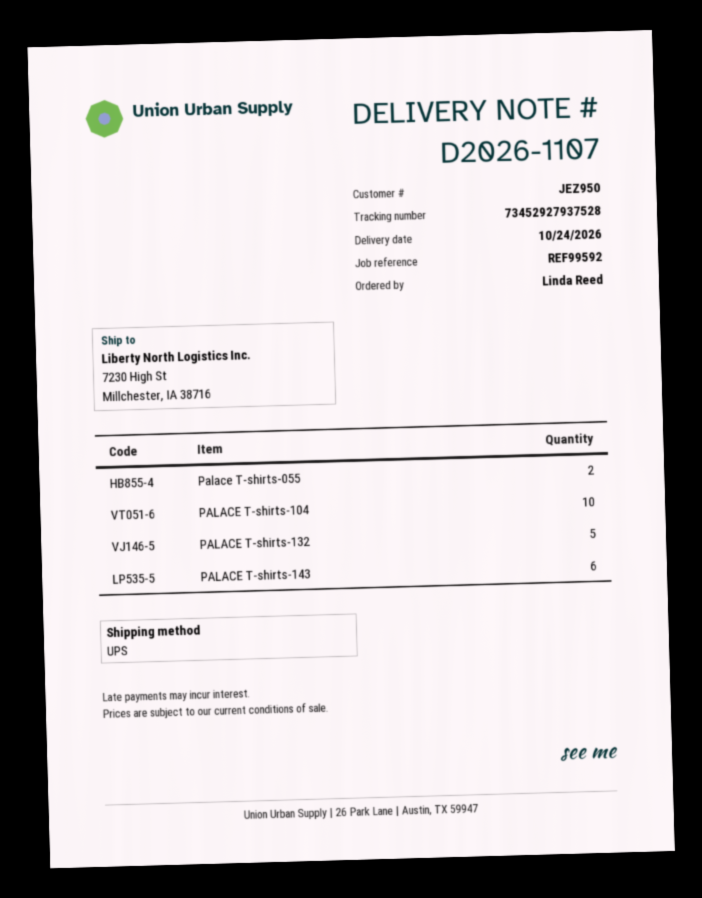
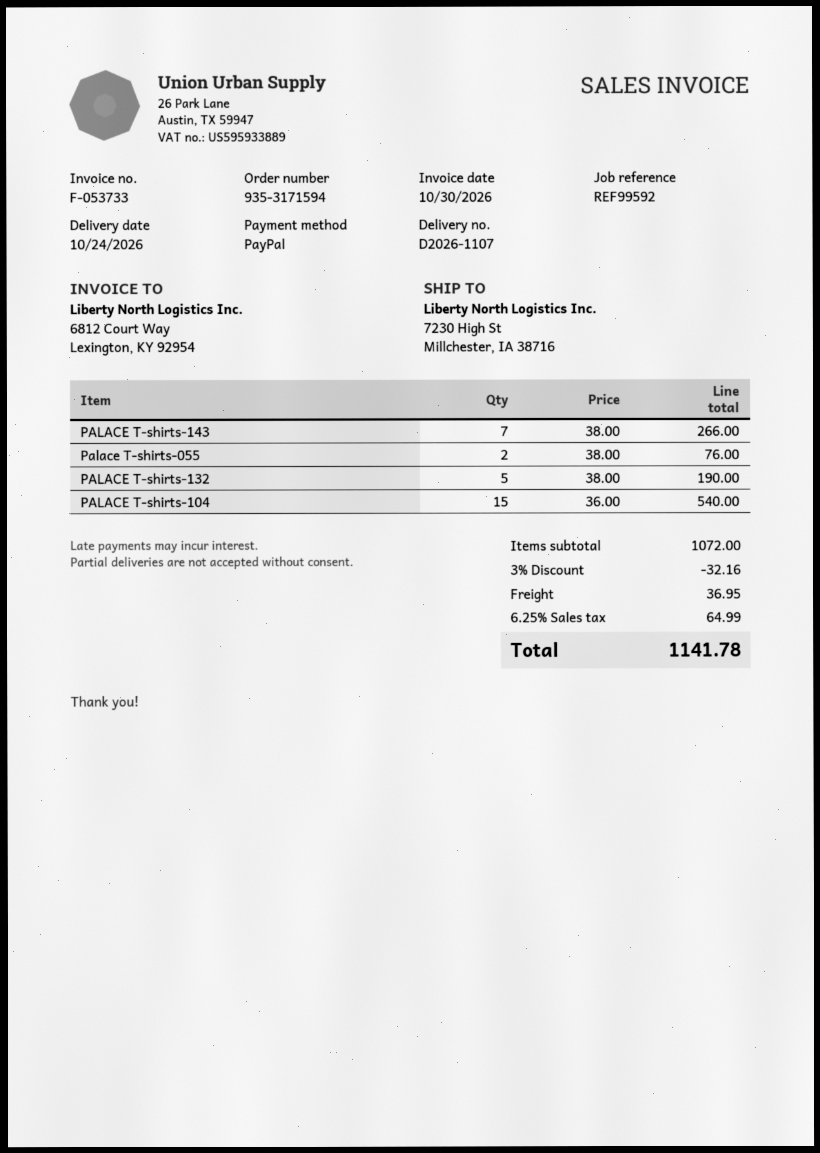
PALACE T-shirts-104: 10 -> 15
PALACE T-shirts-143: 6 -> 7

